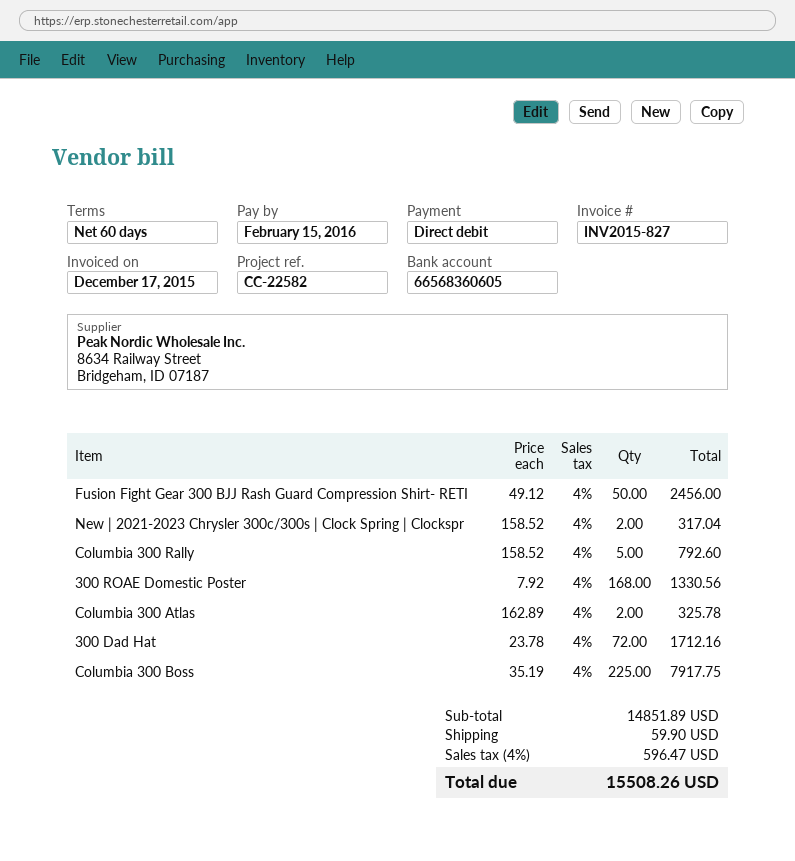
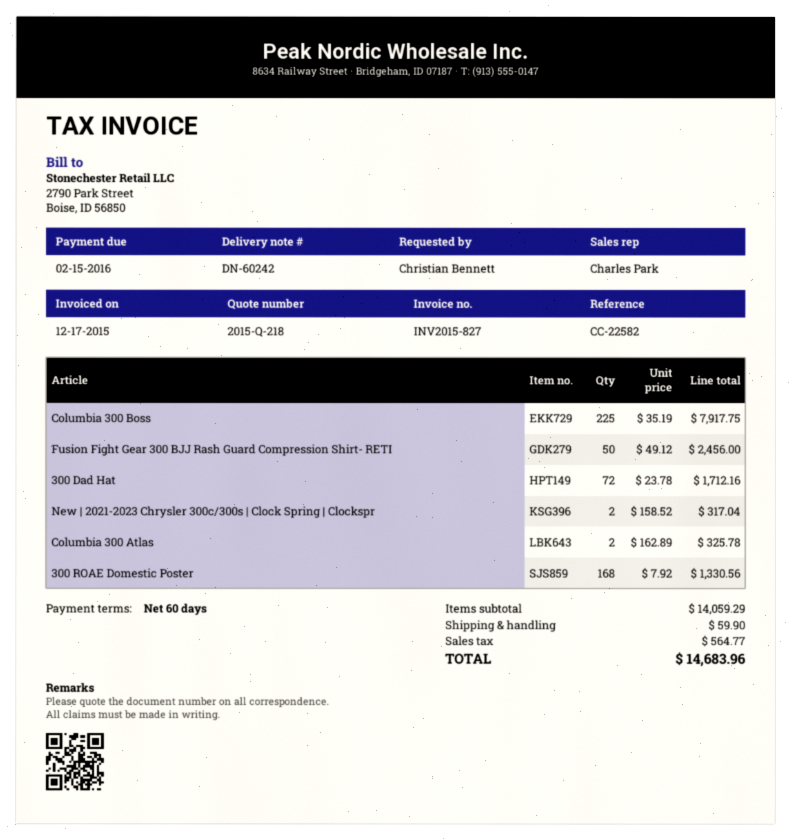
Columbia 300 Rally: 5 x 158.52 = 792.60 -> none
subtotal: 14851.89 -> 14059.29
tax: 596.47 -> 564.77
total: 15508.26 -> 14683.96

